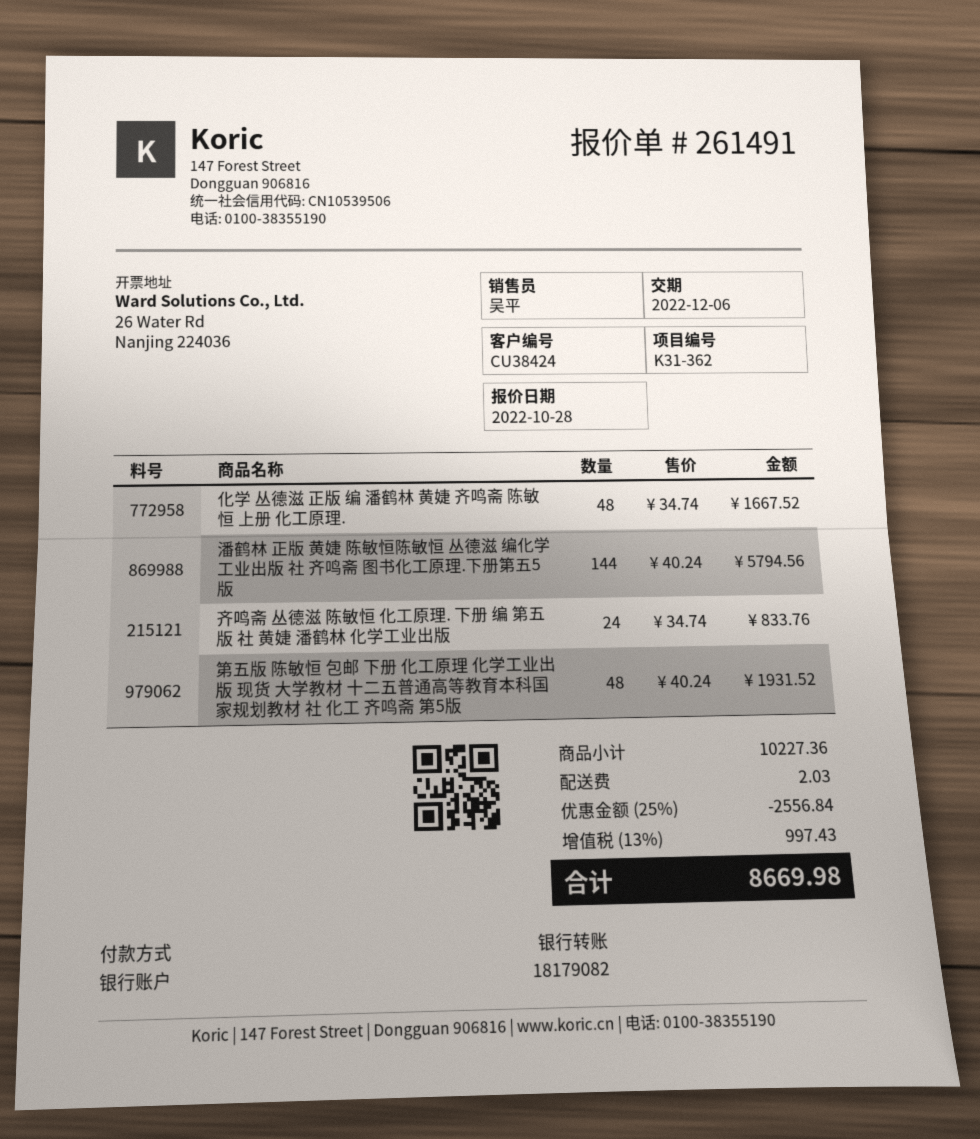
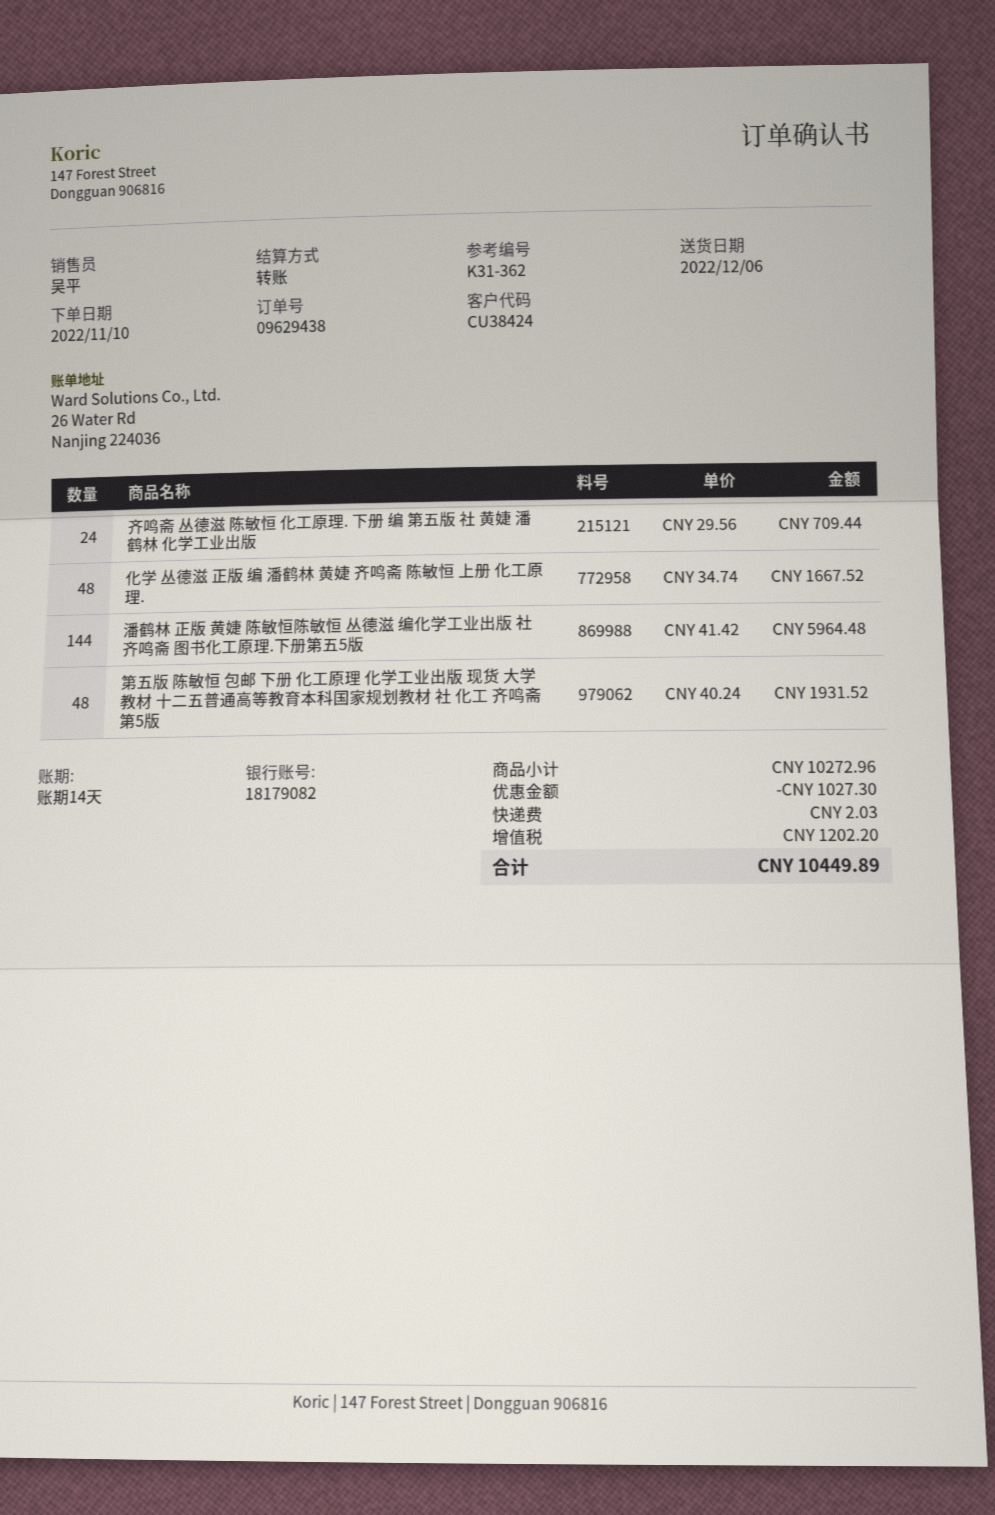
潘鹤林 正版 黄婕 陈敏恒陈敏恒 丛德滋 编化学工业出版 社 齐鸣斋 图书化工原理.下册第五5版: 144 x 40.24 = 5794.56 -> 144 x 41.42 = 5964.48
齐鸣斋 丛德滋 陈敏恒 化工原理. 下册 编 第五版 社 黄婕 潘鹤林 化学工业出版: 24 x 34.74 = 833.76 -> 24 x 29.56 = 709.44
subtotal: 10227.36 -> 10272.96
discount: 2556.84 -> 1027.30
tax: 997.43 -> 1202.20
total: 8669.98 -> 10449.89

